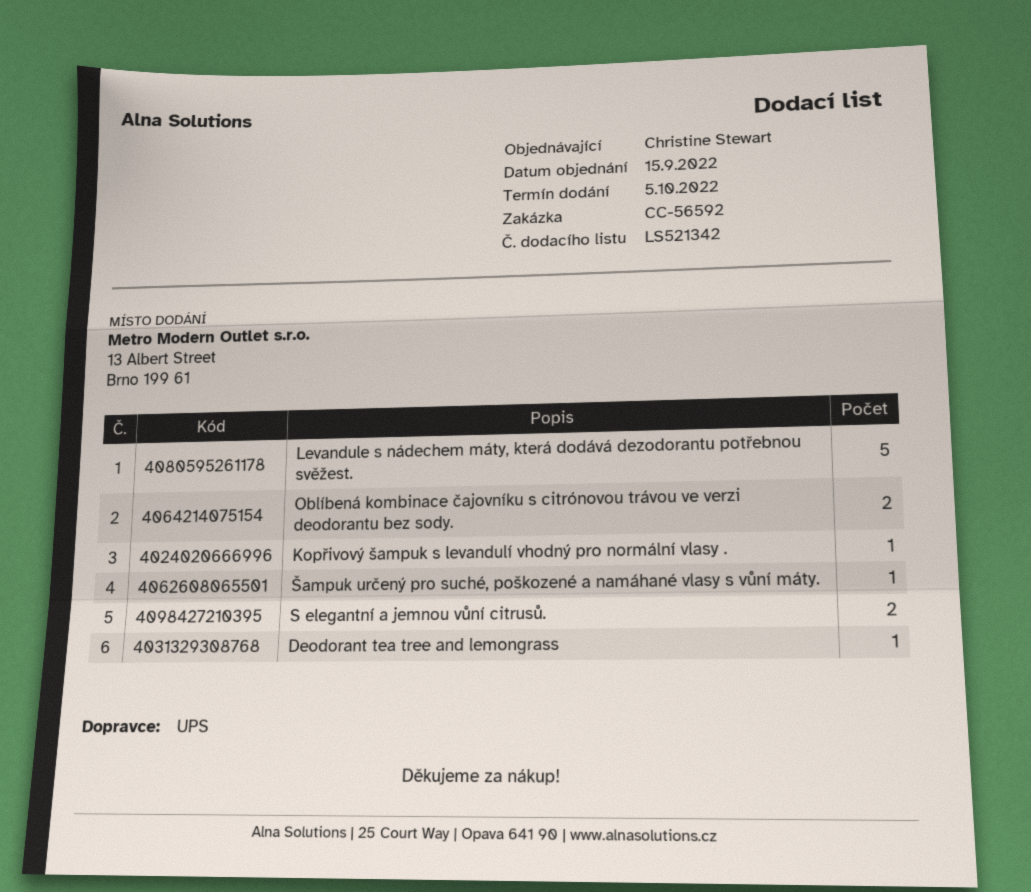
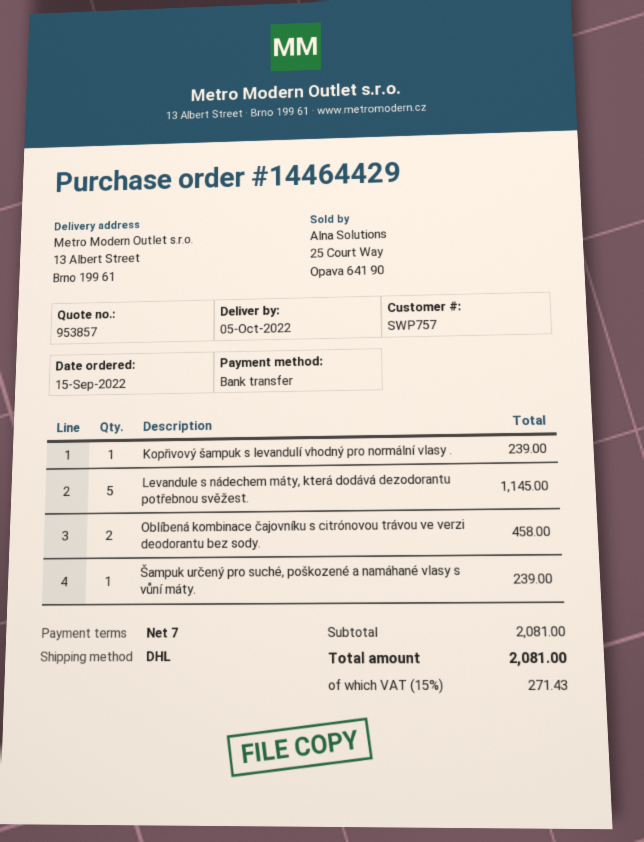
shipping method: UPS -> DHL
S elegantní a jemnou vůní citrusů.: 2 -> none
Deodorant tea tree and lemongrass: 1 -> none

